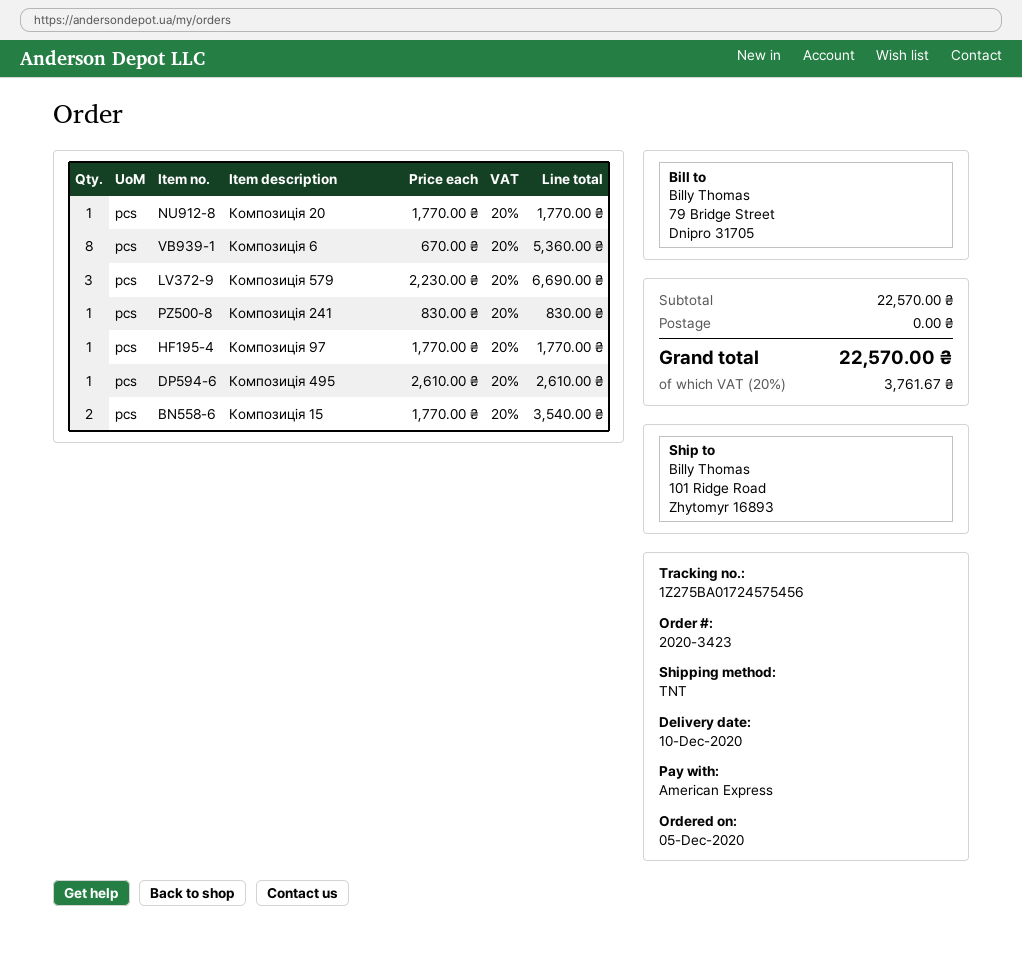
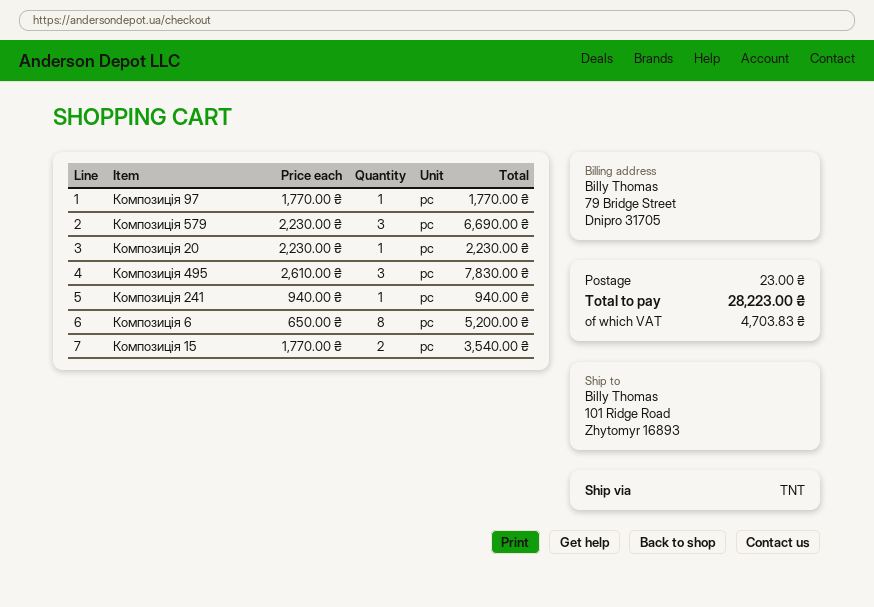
Композиція 20: 1 x 1770.00 = 1770.00 -> 1 x 2230.00 = 2230.00
Композиція 6: 8 x 670.00 = 5360.00 -> 8 x 650.00 = 5200.00
Композиція 241: 1 x 830.00 = 830.00 -> 1 x 940.00 = 940.00
Композиція 495: 1 x 2610.00 = 2610.00 -> 3 x 2610.00 = 7830.00
shipping: 0.00 -> 23.00
tax: 3761.67 -> 4703.83
total: 22570.00 -> 28223.00

